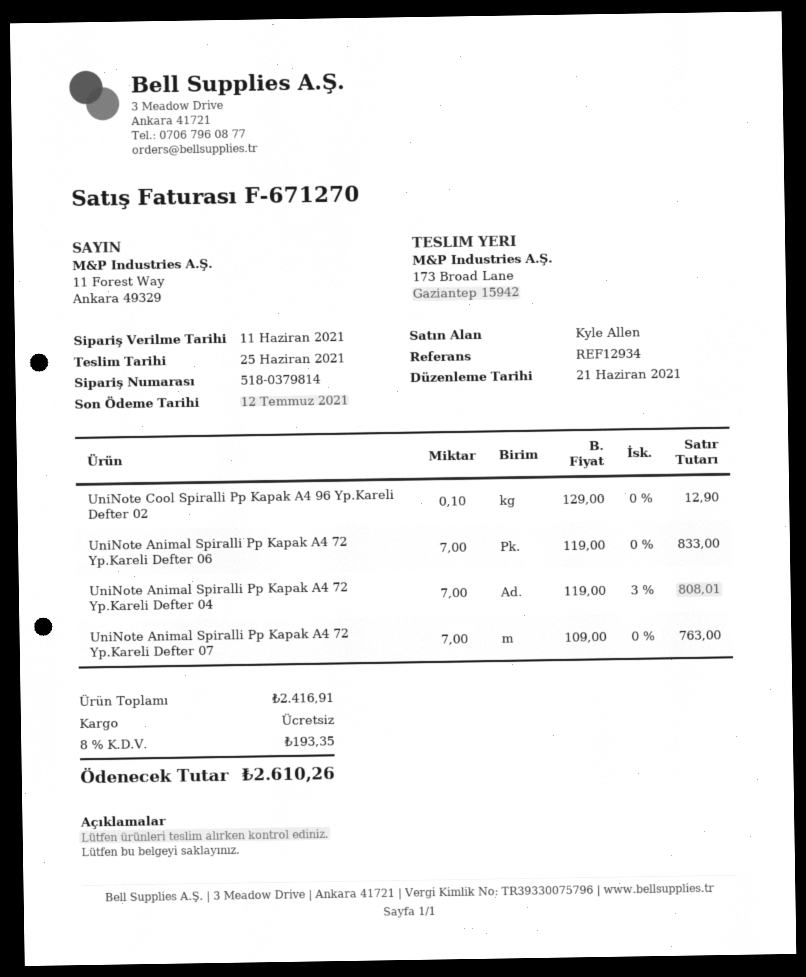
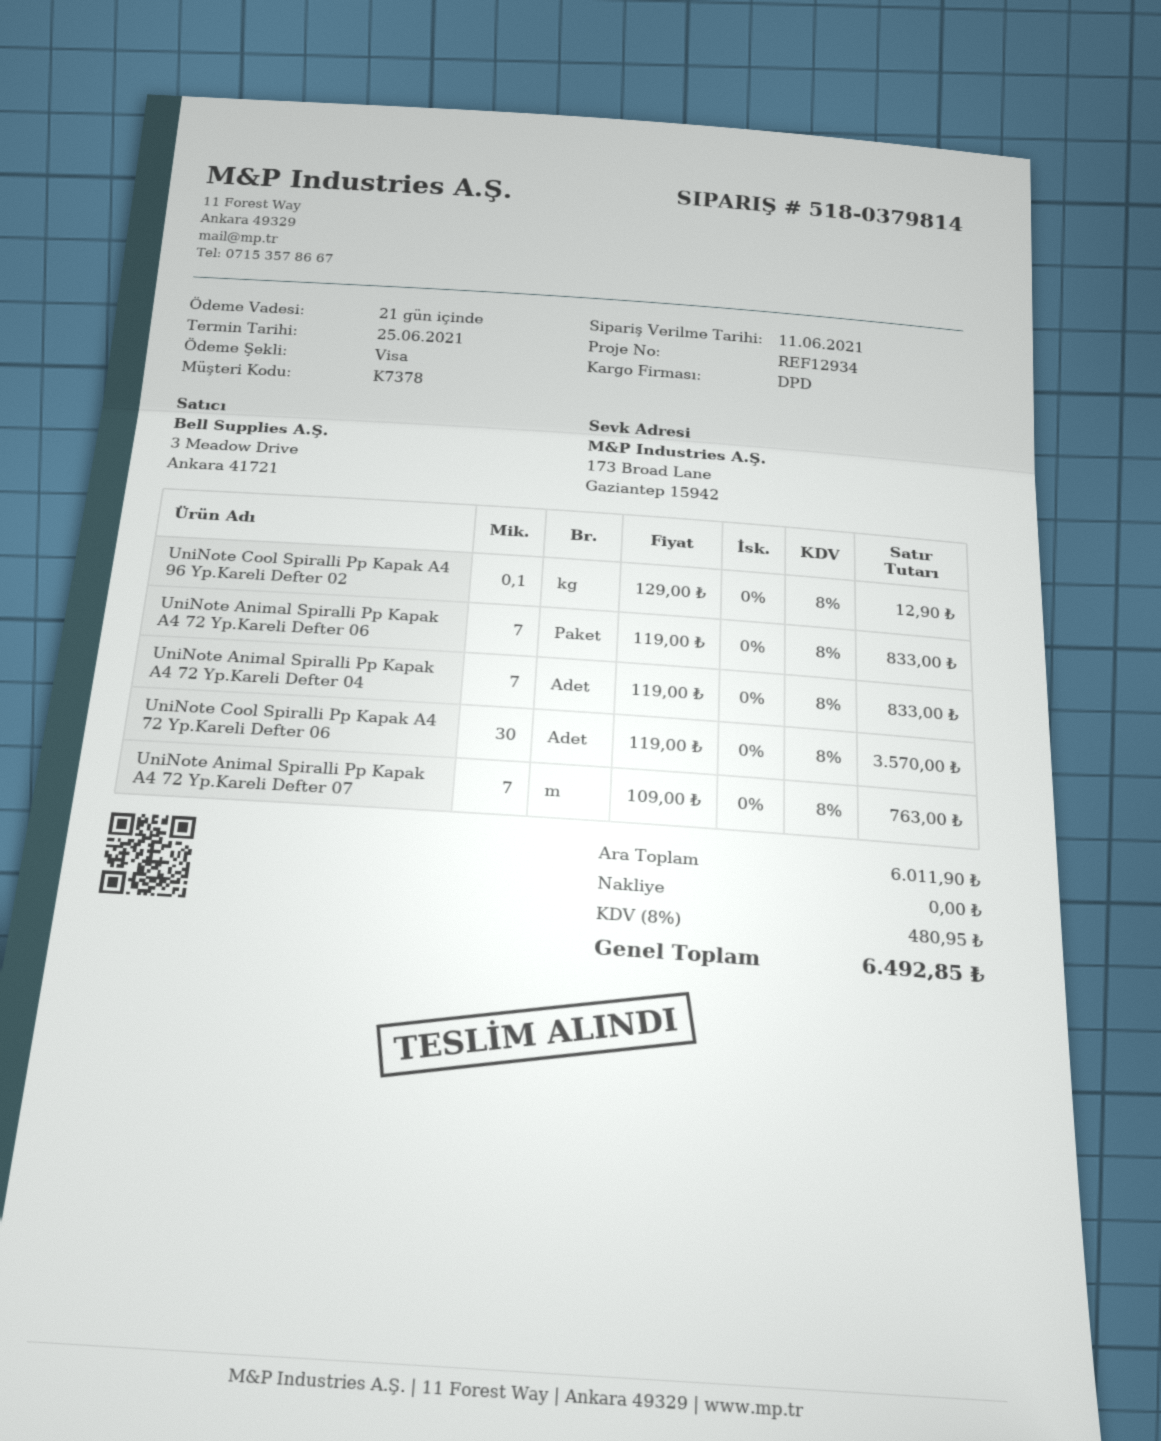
UniNote Animal Spiralli Pp Kapak A4 72 Yp.Kareli Defter 04: 7 x 119.00 - 3% = 808.01 -> 7 x 119.00 = 833.00
UniNote Cool Spiralli Pp Kapak A4 72 Yp.Kareli Defter 06: none -> 30 x 119.00 = 3570.00
subtotal: 2416.91 -> 6011.90
tax: 8% = 193.35 -> 8% = 480.95
total: 2610.26 -> 6492.85

